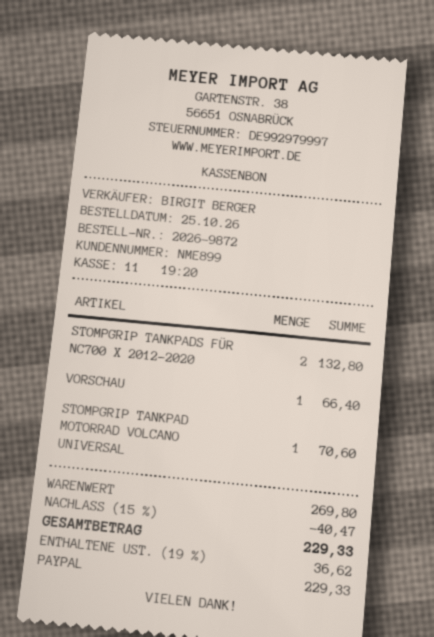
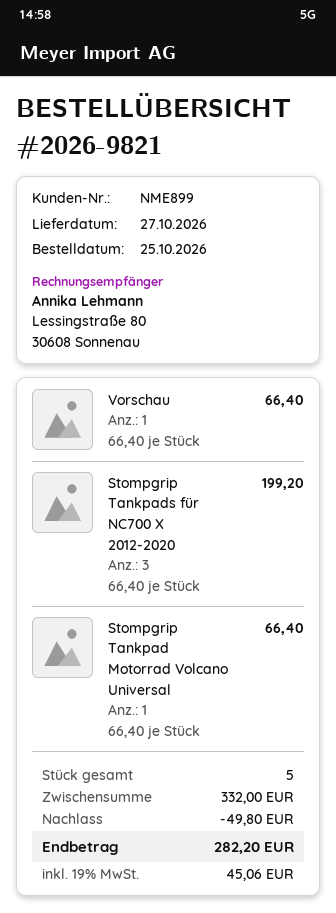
order number: 2026-9872 -> 2026-9821
STOMPGRIP TANKPADS FÜR NC700 X 2012-2020: 2 for 132.80 -> 3 for 199.20
STOMPGRIP TANKPAD MOTORRAD VOLCANO UNIVERSAL: 1 for 70.60 -> 1 for 66.40
subtotal: 269.80 -> 332.00
discount: 40.47 -> 49.80
tax: 19% = 36.62 -> 19% = 45.06
total: 229.33 -> 282.20

